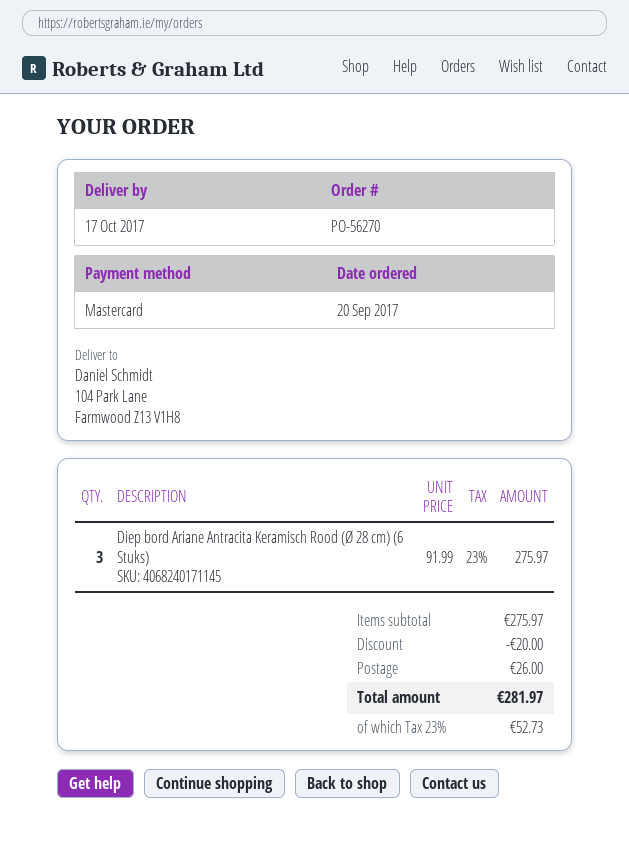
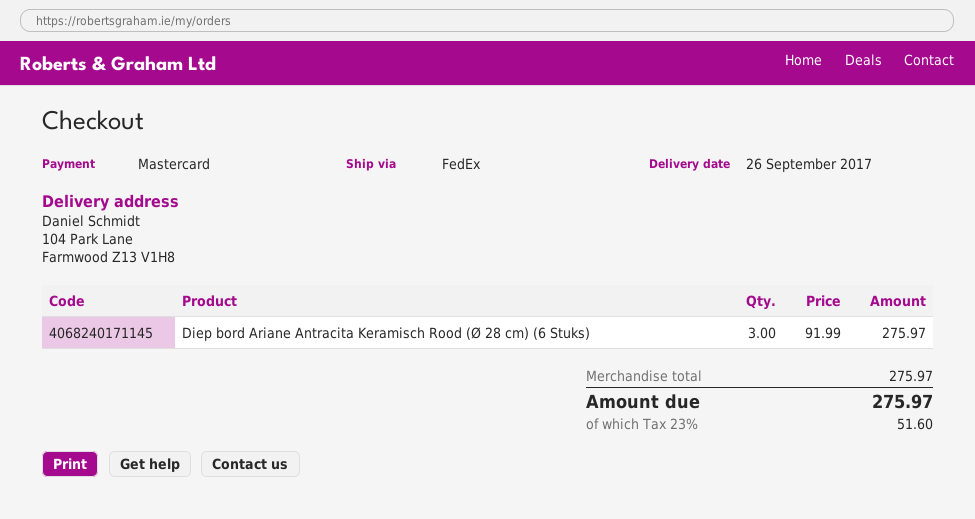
delivery date: 2017-10-17 -> 2017-09-26
discount: 20.00 -> none
shipping: 26.00 -> none
tax: 23% = 52.73 -> 23% = 51.60
total: 281.97 -> 275.97

